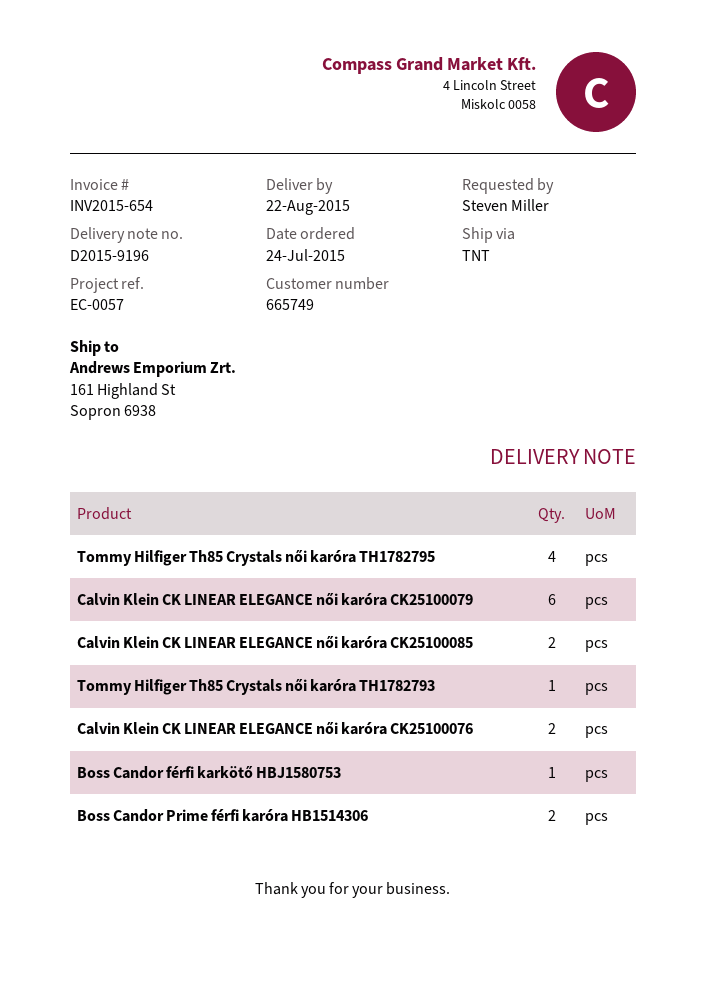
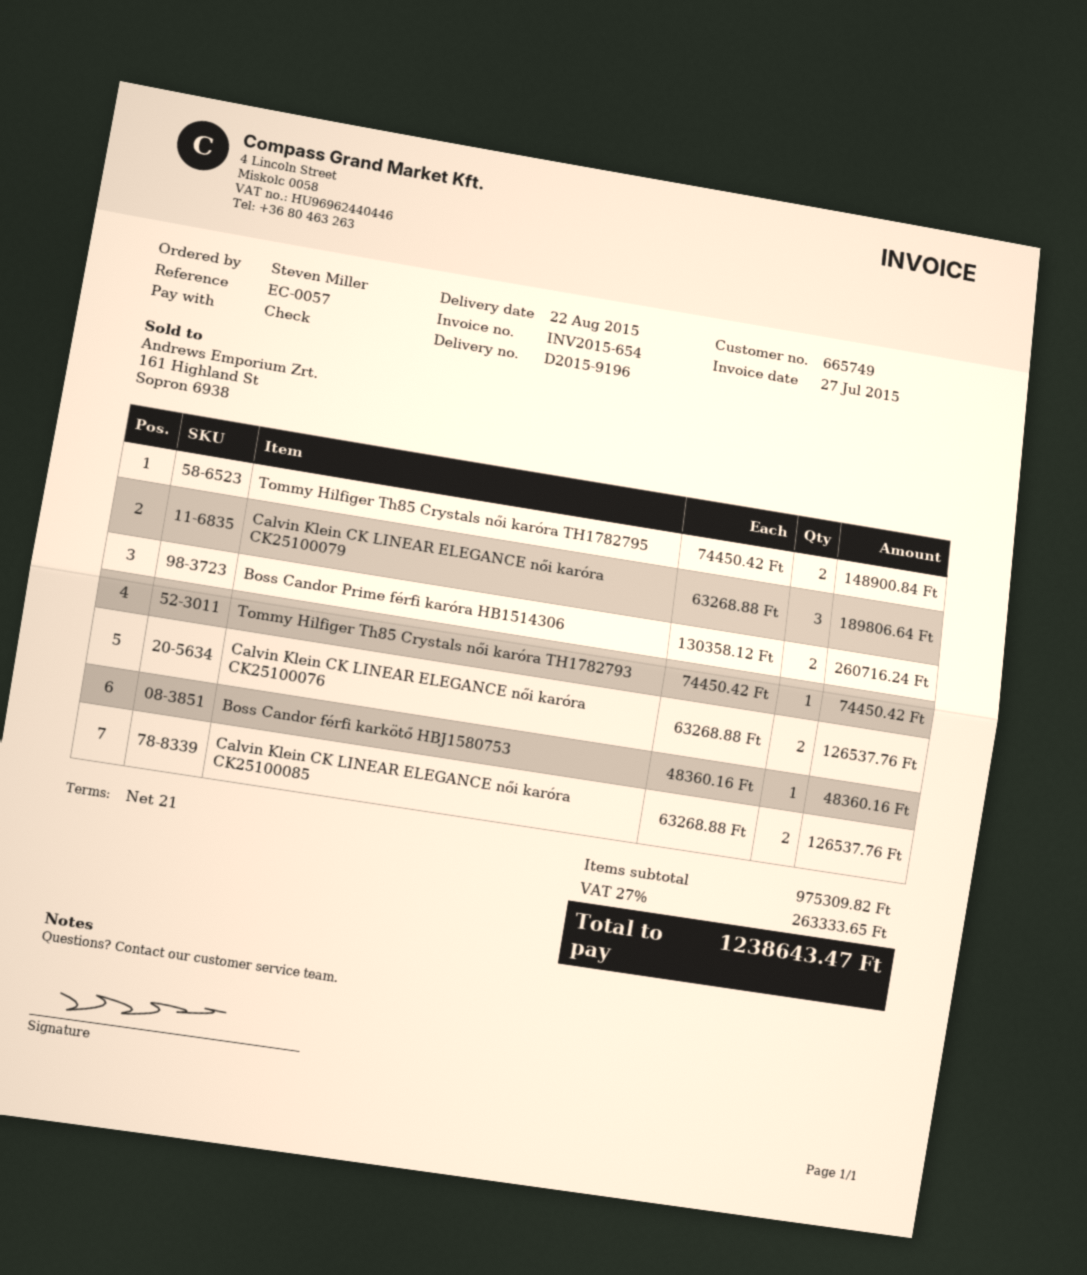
Tommy Hilfiger Th85 Crystals női karóra TH1782795: 4 -> 2
Calvin Klein CK LINEAR ELEGANCE női karóra CK25100079: 6 -> 3

